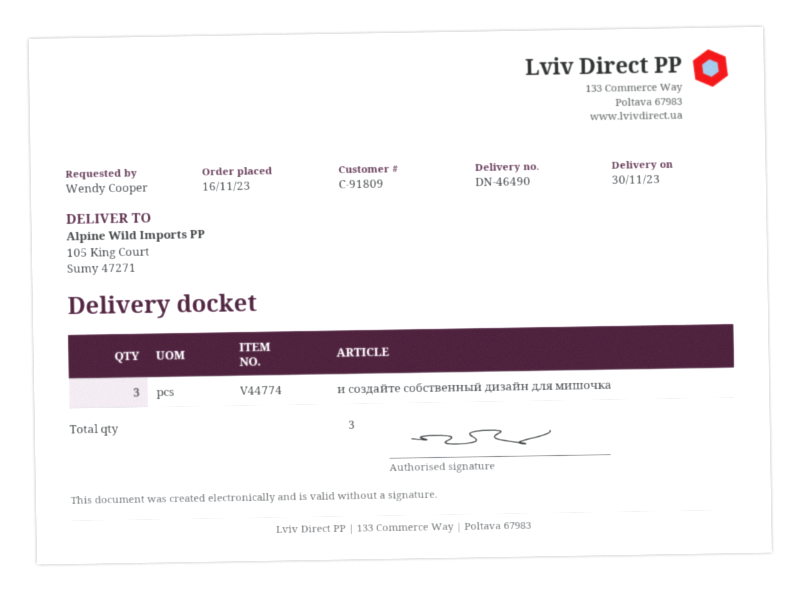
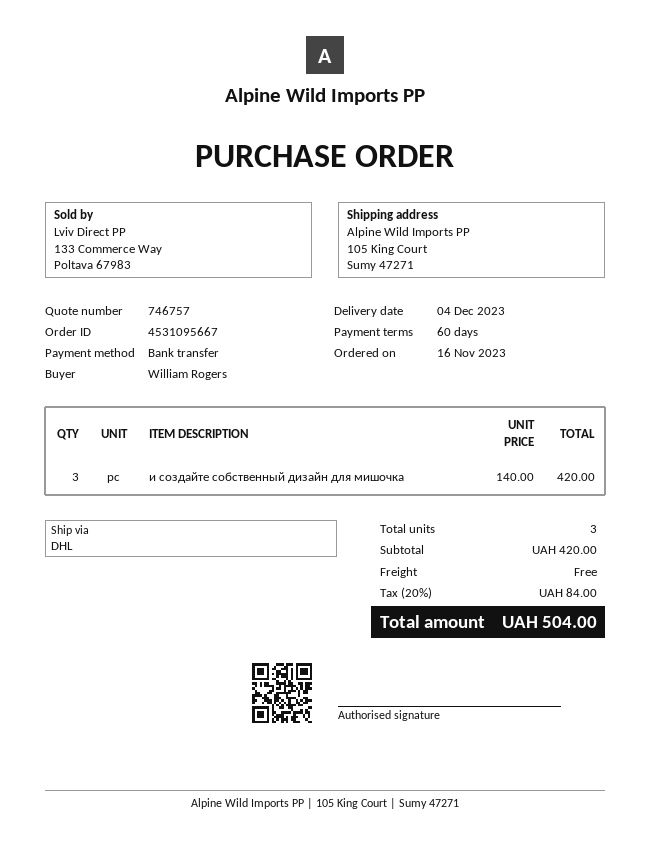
delivery date: 2023-11-30 -> 2023-12-04
ordered by: Wendy Cooper -> William Rogers

